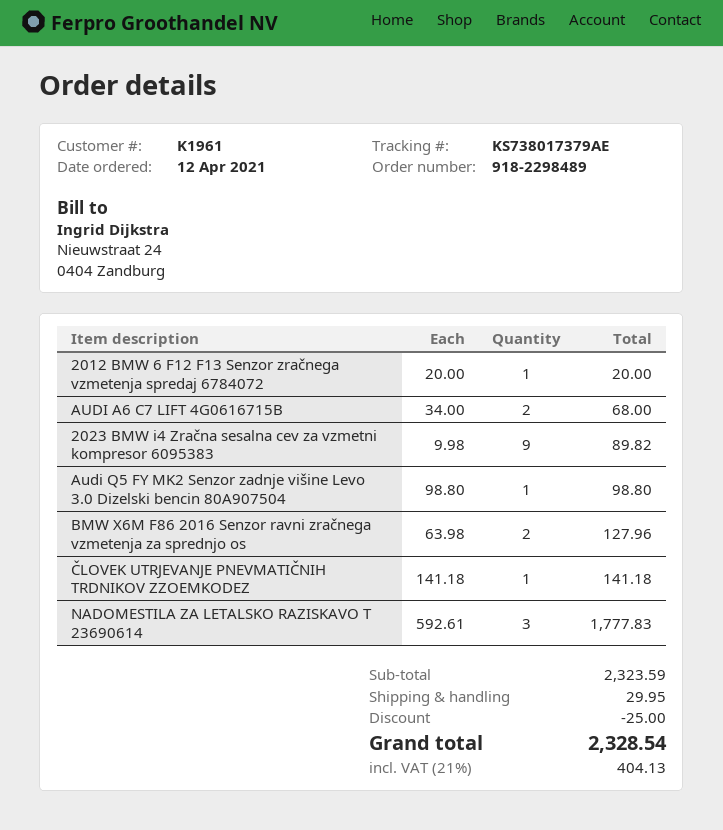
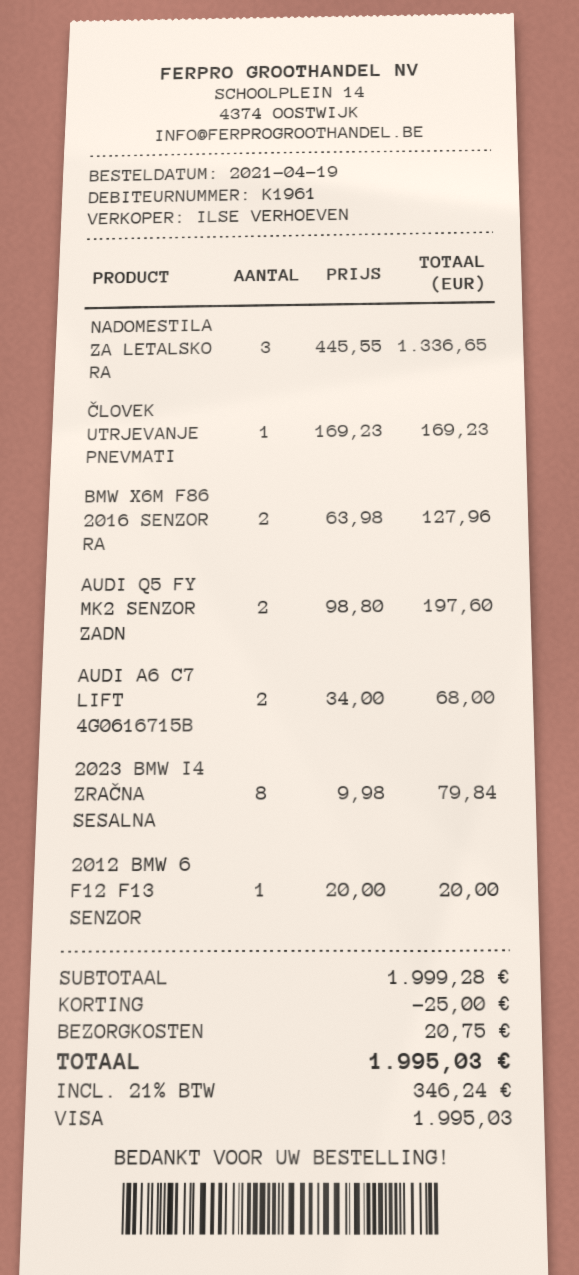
order date: 2021-04-12 -> 2021-04-19
2023 BMW i4 Zračna sesalna cev za vzmetni kompresor 6095383: 9 x 9.98 = 89.82 -> 8 x 9.98 = 79.84
Audi Q5 FY MK2 Senzor zadnje višine Levo 3.0 Dizelski bencin 80A907504: 1 x 98.80 = 98.80 -> 2 x 98.80 = 197.60
ČLOVEK UTRJEVANJE PNEVMATIČNIH TRDNIKOV ZZOEMKODEZ: 1 x 141.18 = 141.18 -> 1 x 169.23 = 169.23
NADOMESTILA ZA LETALSKO RAZISKAVO T 23690614: 3 x 592.61 = 1777.83 -> 3 x 445.55 = 1336.65
subtotal: 2323.59 -> 1999.28
shipping: 29.95 -> 20.75
tax: 21% = 404.13 -> 21% = 346.24
total: 2328.54 -> 1995.03

